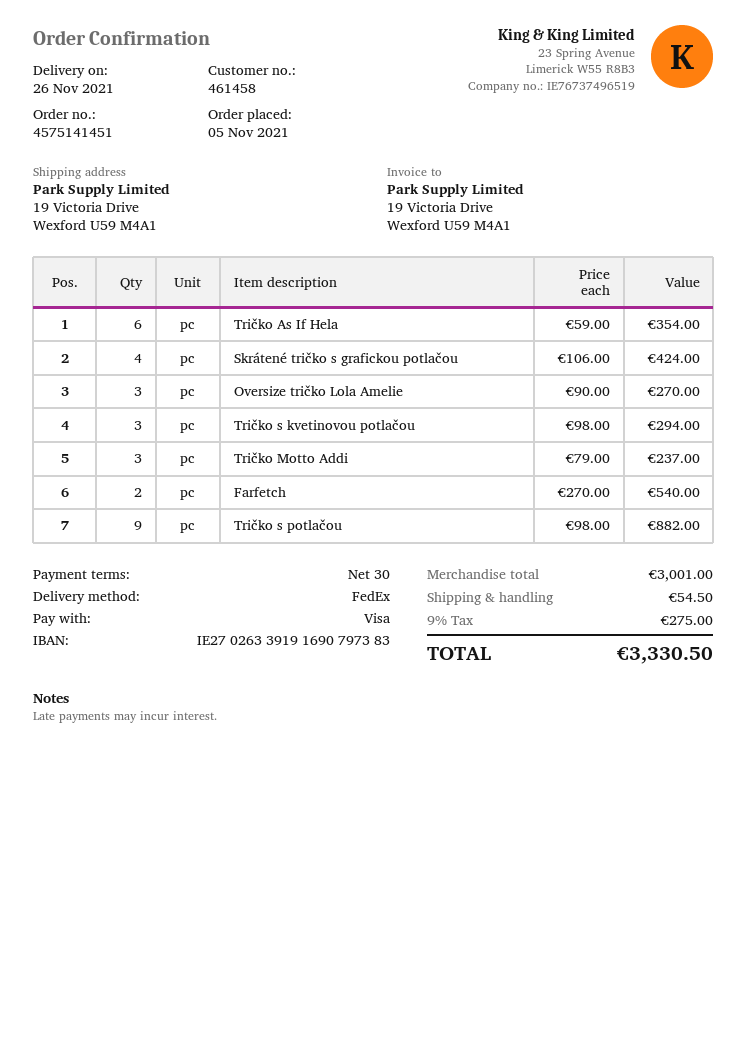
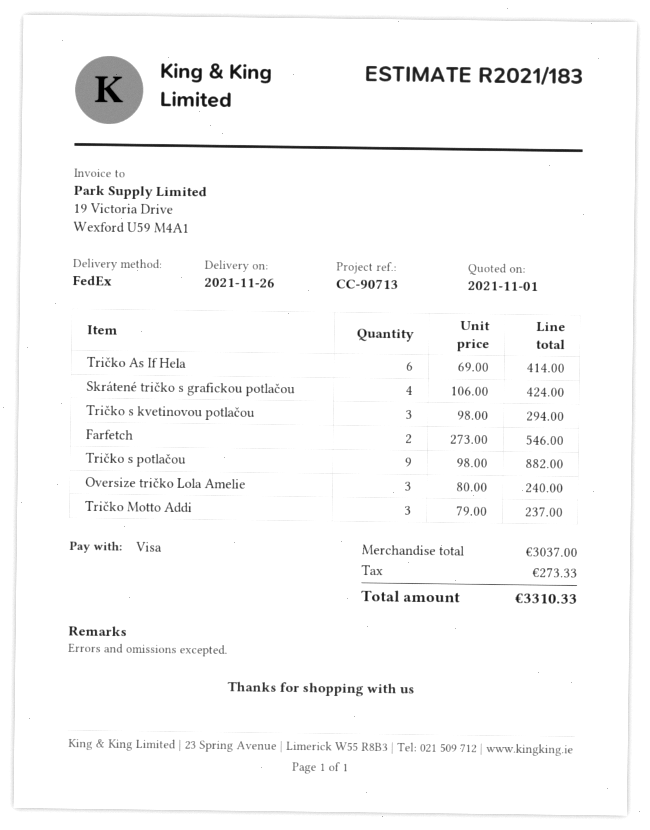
Tričko As If Hela: 6 x 59.00 = 354.00 -> 6 x 69.00 = 414.00
Oversize tričko Lola Amelie: 3 x 90.00 = 270.00 -> 3 x 80.00 = 240.00
Farfetch: 2 x 270.00 = 540.00 -> 2 x 273.00 = 546.00
subtotal: 3001.00 -> 3037.00
shipping: 54.50 -> none
tax: 275.00 -> 273.33
total: 3330.50 -> 3310.33

